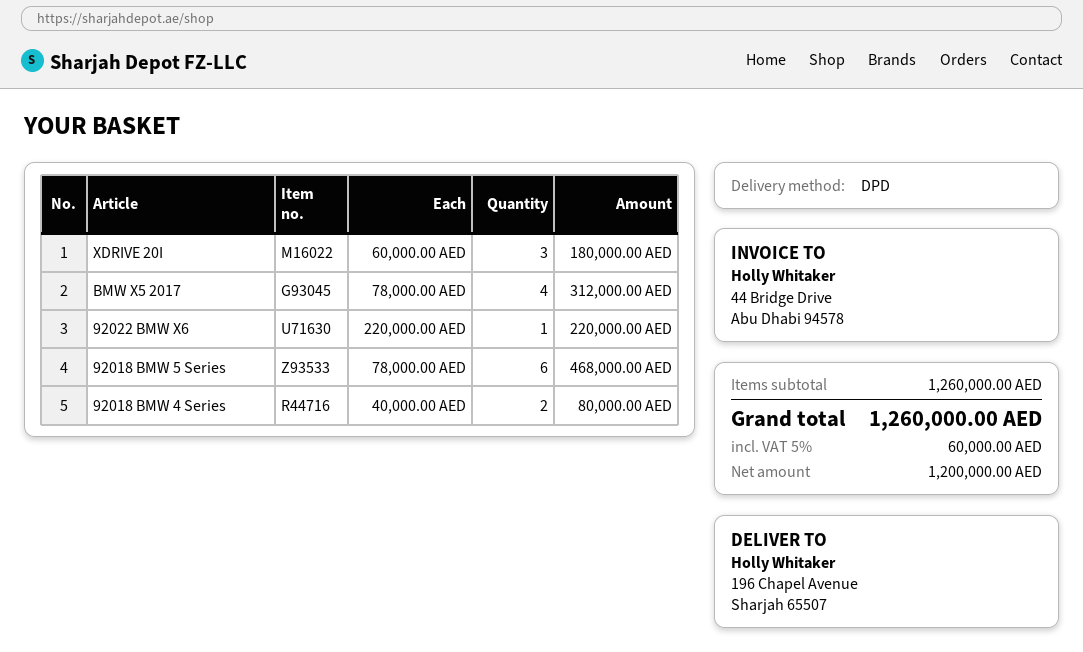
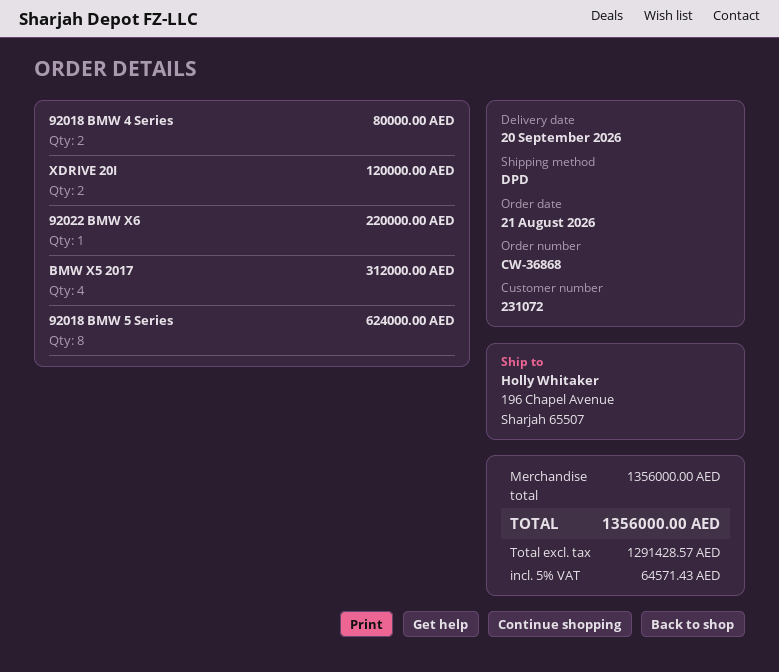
XDRIVE 20I: 3 for 180000.00 -> 2 for 120000.00
92018 BMW 5 Series: 6 for 468000.00 -> 8 for 624000.00
subtotal: 1260000.00 -> 1356000.00
net: 1200000.00 -> 1291428.57
tax: 5% = 60000.00 -> 5% = 64571.43
total: 1260000.00 -> 1356000.00

